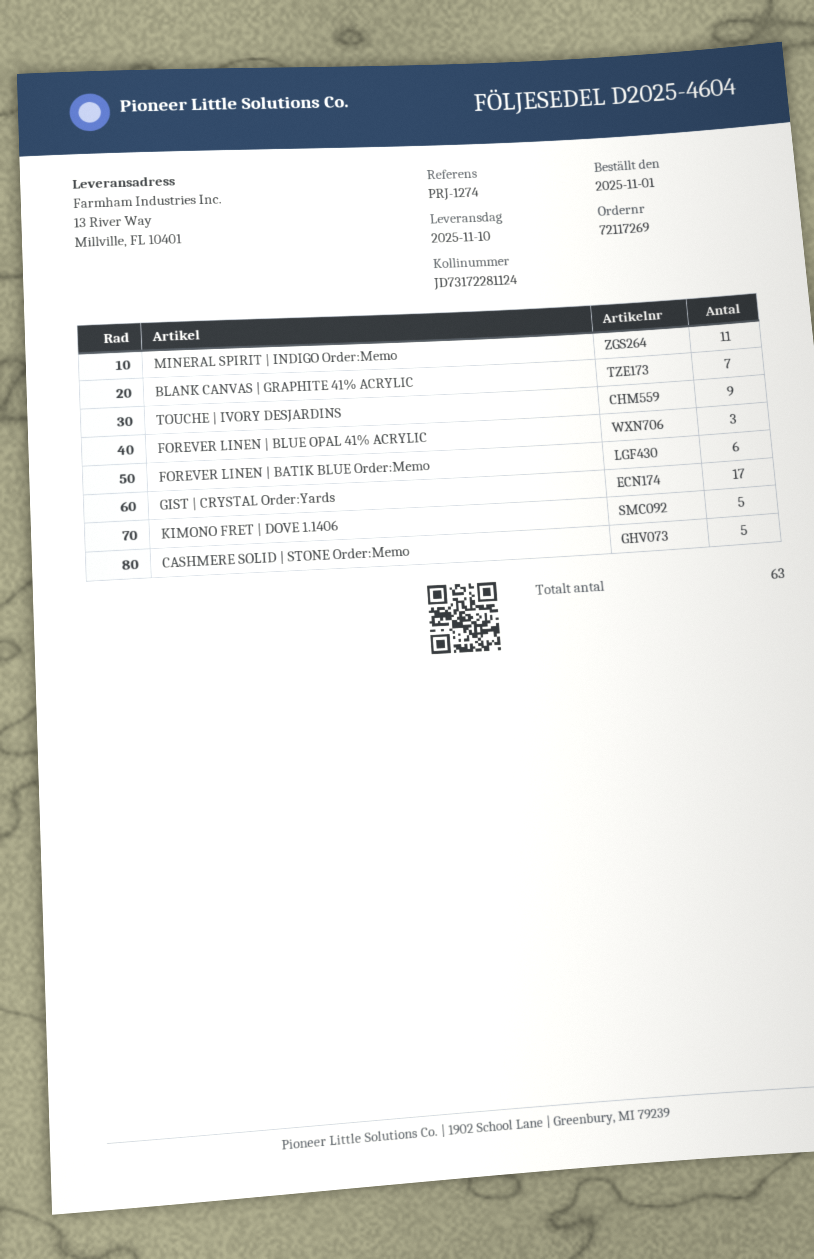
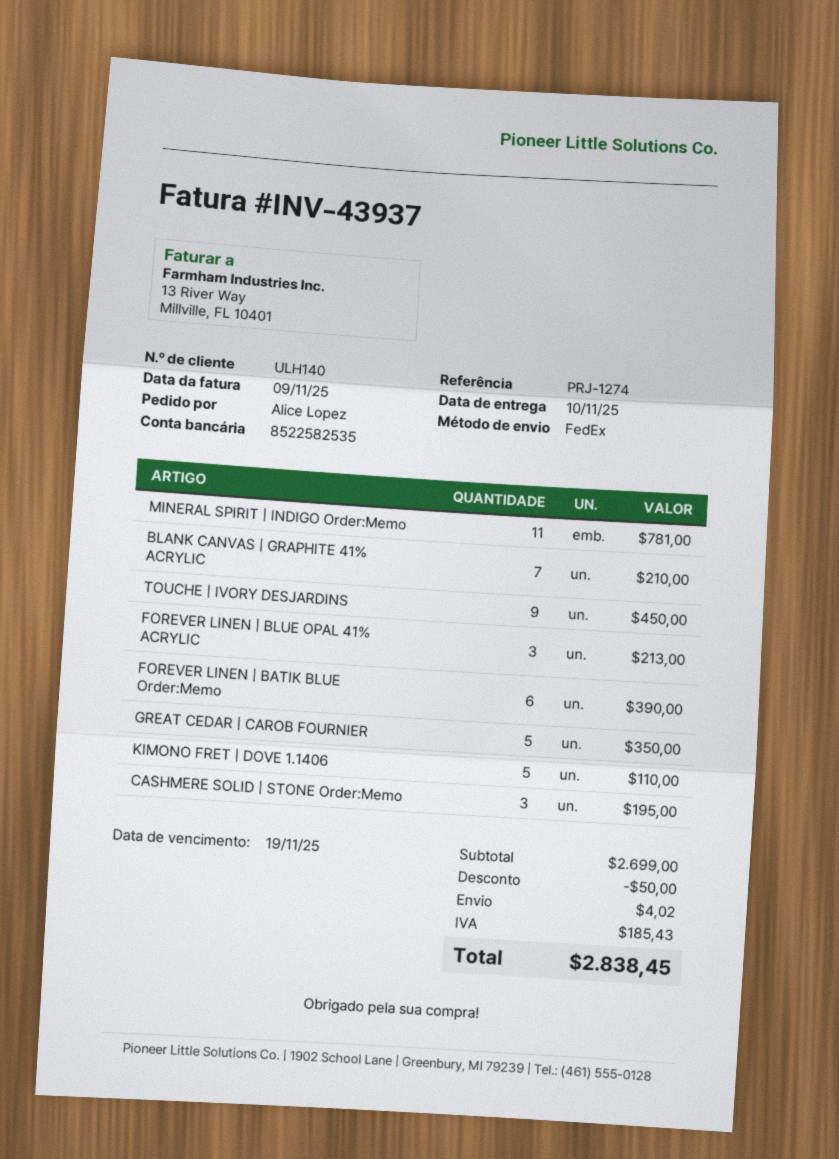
GIST | CRYSTAL Order:Yards: 17 -> none
CASHMERE SOLID | STONE Order:Memo: 5 -> 3
GREAT CEDAR | CAROB FOURNIER: none -> 5

